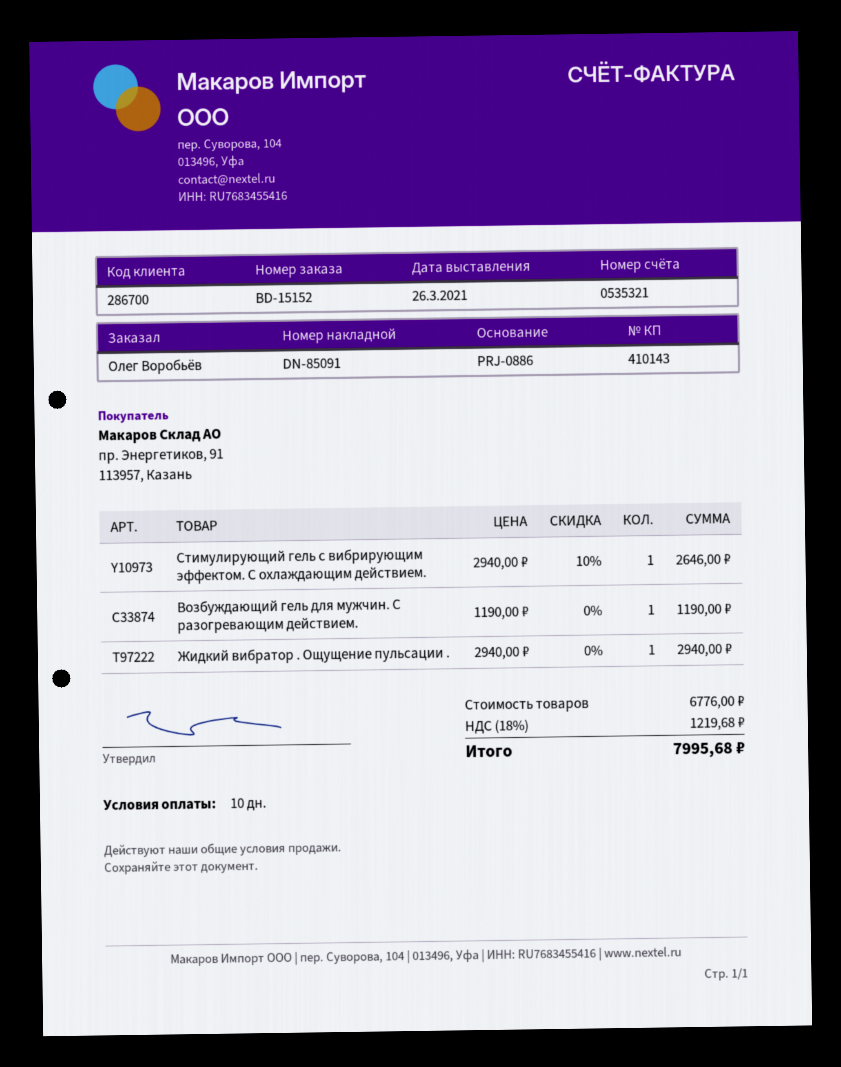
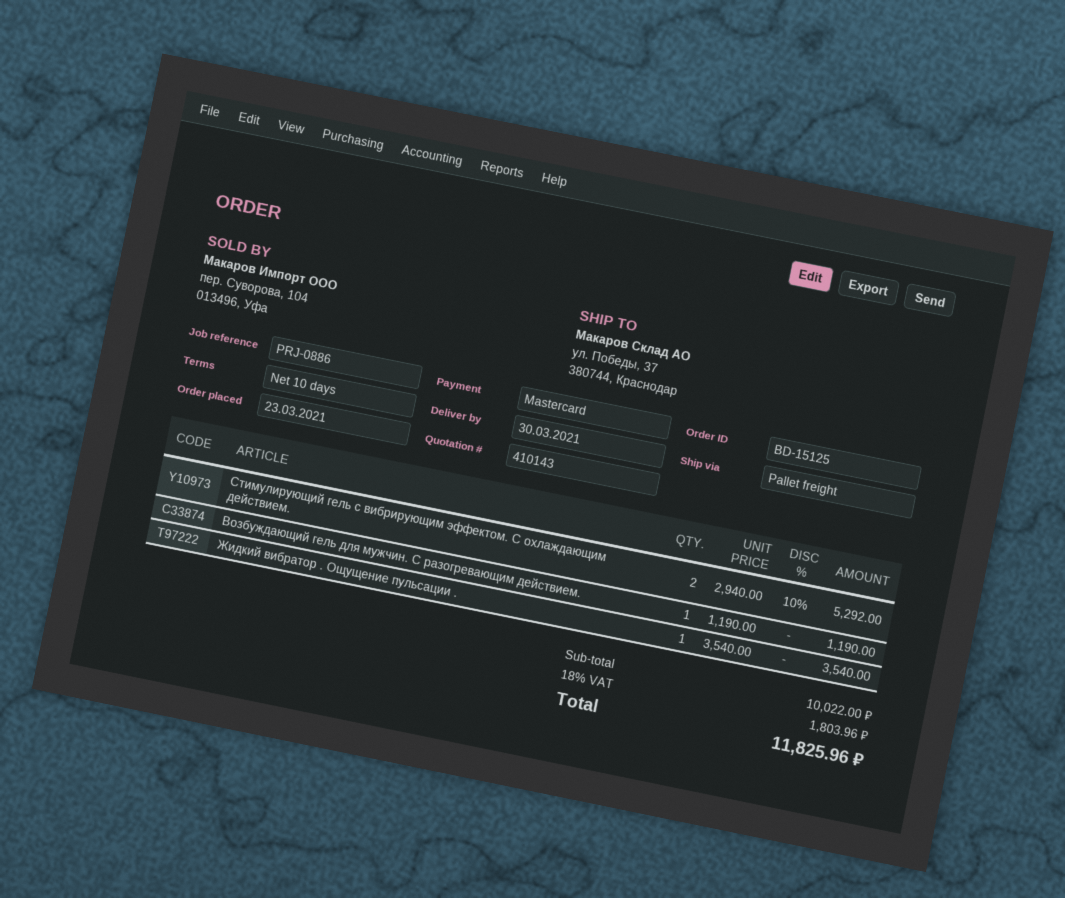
order number: BD-15152 -> BD-15125
Стимулирующий гель с вибрирующим эффектом. С охлаждающим действием.: 1 x 2940.00 - 10% = 2646.00 -> 2 x 2940.00 - 10% = 5292.00
Жидкий вибратор . Ощущение пульсации .: 1 x 2940.00 = 2940.00 -> 1 x 3540.00 = 3540.00
subtotal: 6776.00 -> 10022.00
tax: 18% = 1219.68 -> 18% = 1803.96
total: 7995.68 -> 11825.96

